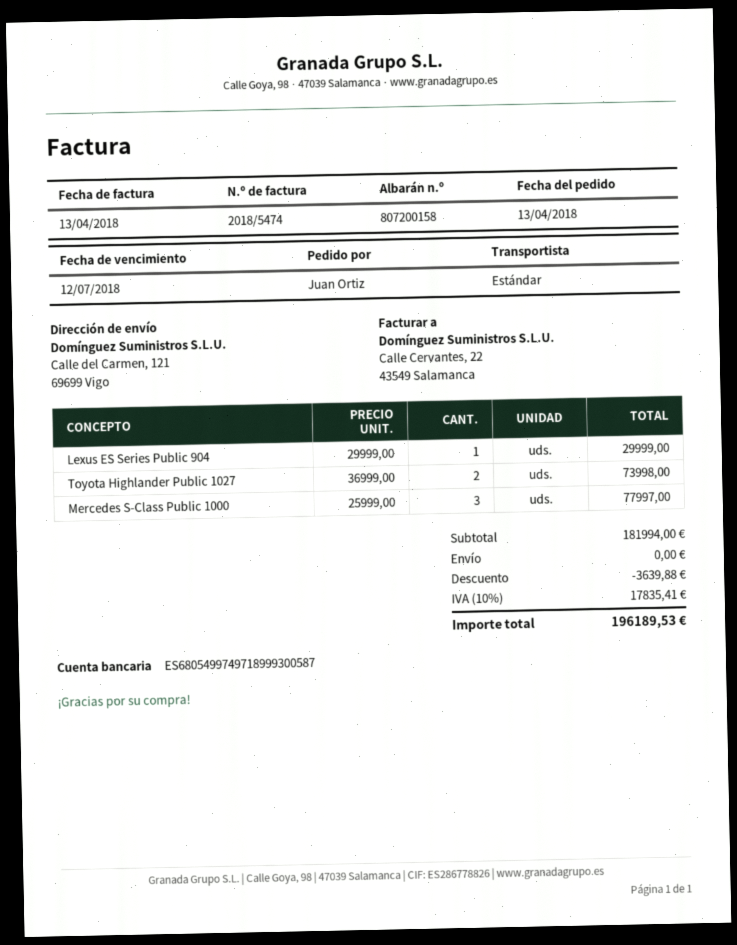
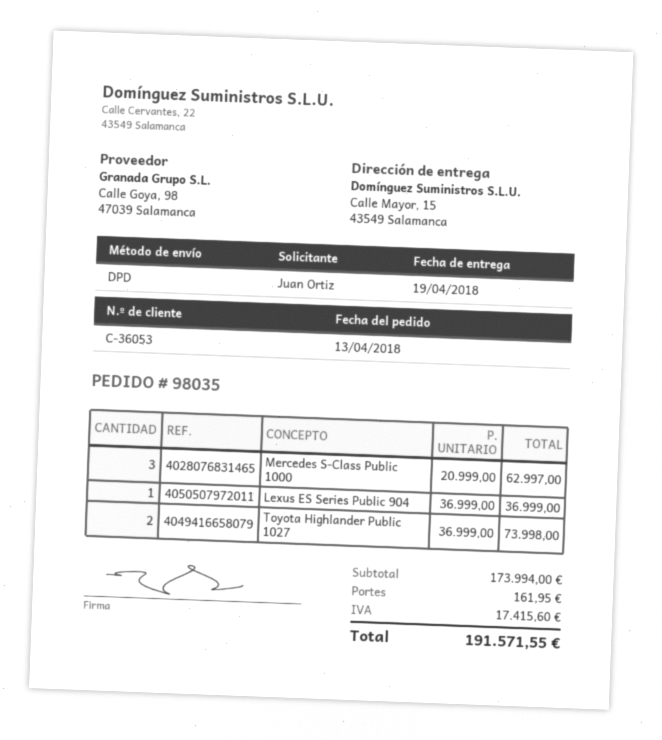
shipping method: standard -> DPD
ship to: Calle del Carmen, 121, 69699 Vigo -> Calle Mayor, 15, 43549 Salamanca
Lexus ES Series Public 904: 1 x 29999.00 = 29999.00 -> 1 x 36999.00 = 36999.00
Mercedes S-Class Public 1000: 3 x 25999.00 = 77997.00 -> 3 x 20999.00 = 62997.00
subtotal: 181994.00 -> 173994.00
discount: 3639.88 -> none
shipping: 0.00 -> 161.95
tax: 17835.41 -> 17415.60
total: 196189.53 -> 191571.55

